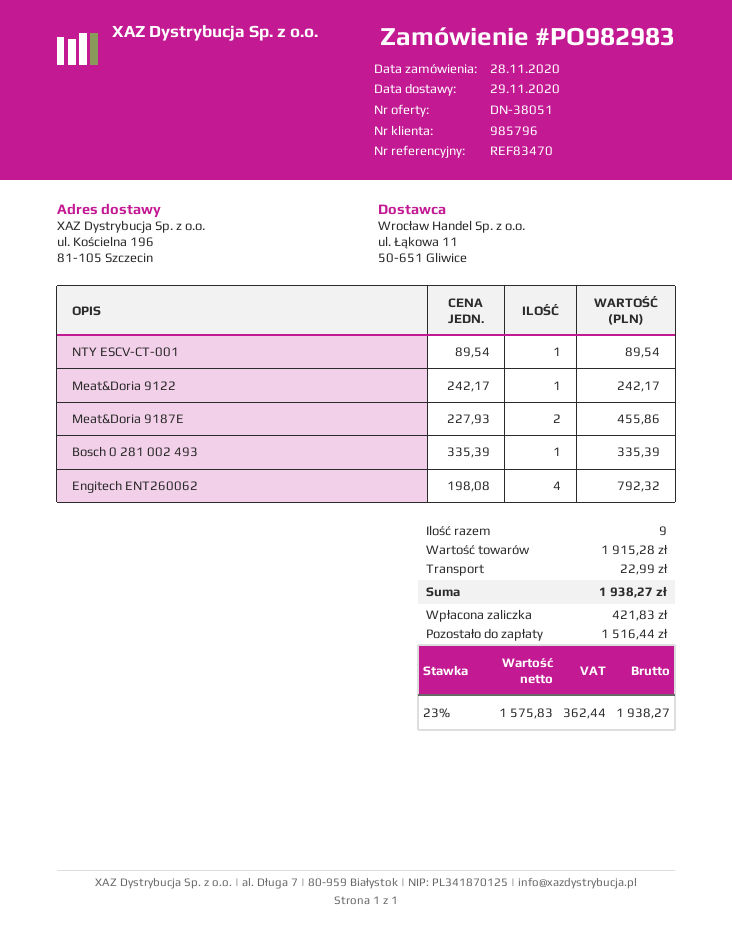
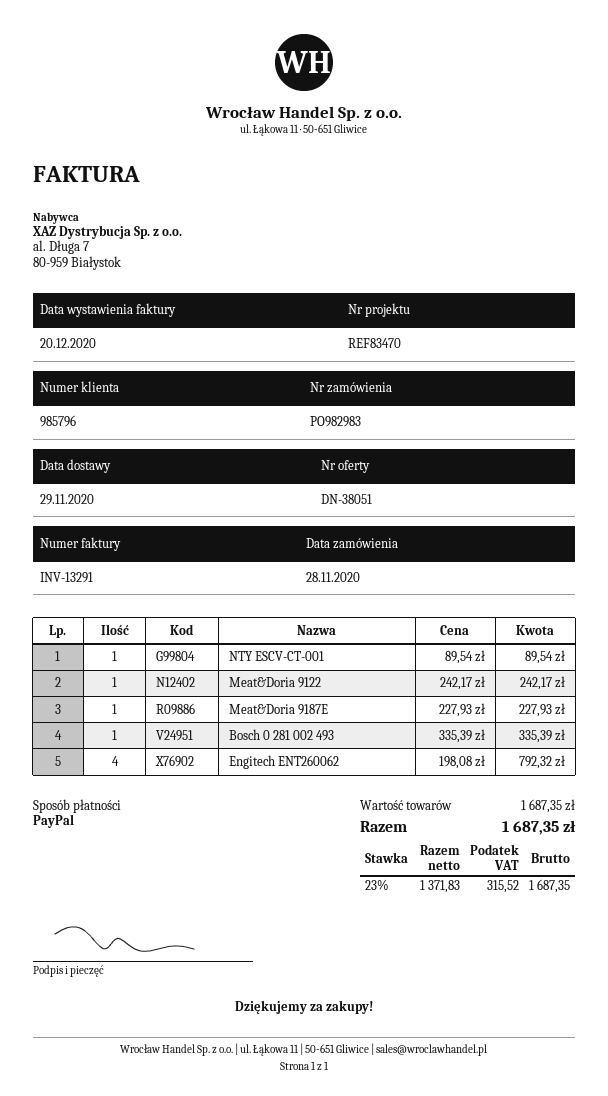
Meat&Doria 9187E: 2 x 227.93 = 455.86 -> 1 x 227.93 = 227.93
subtotal: 1915.28 -> 1687.35
shipping: 22.99 -> none
net: 1575.83 -> 1371.83
tax: 23% = 362.44 -> 23% = 315.52
total: 1938.27 -> 1687.35

